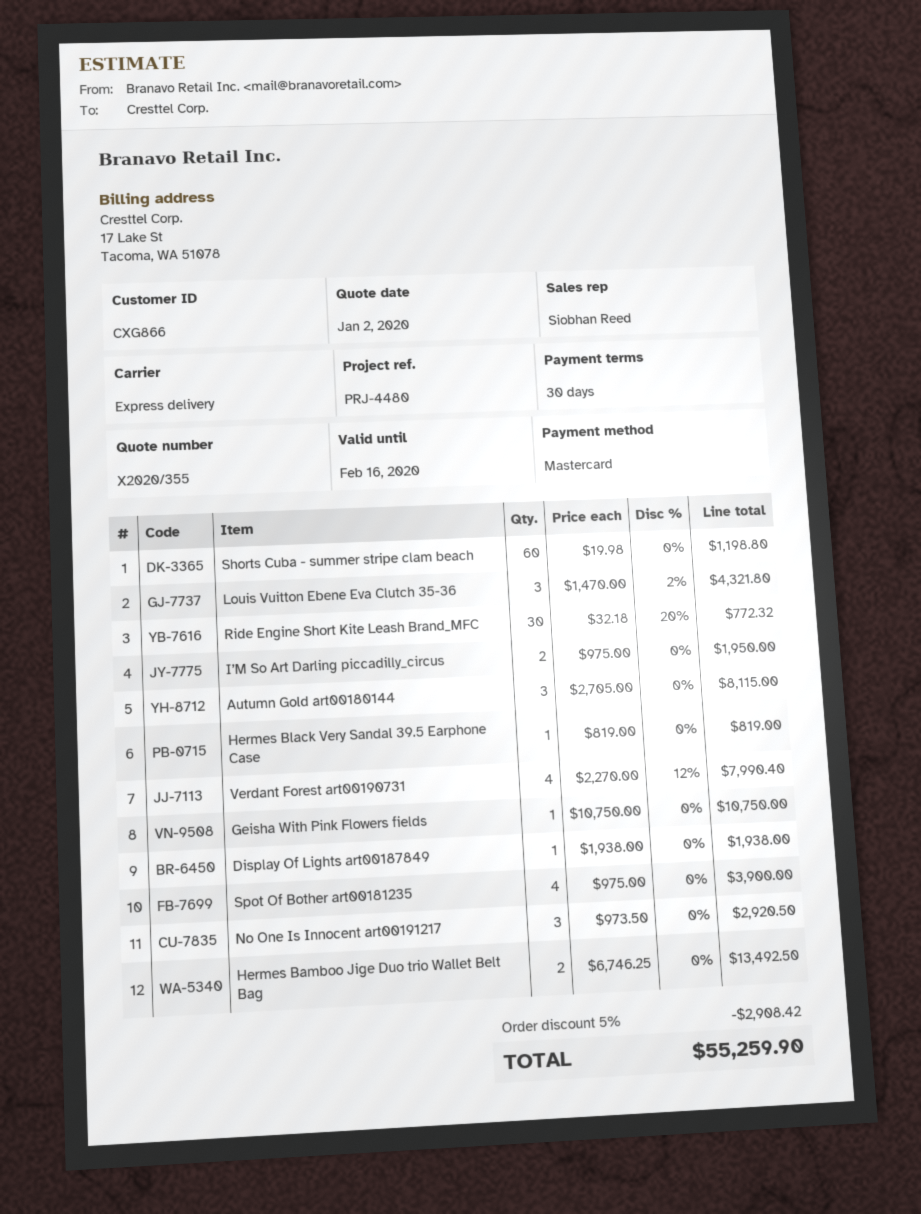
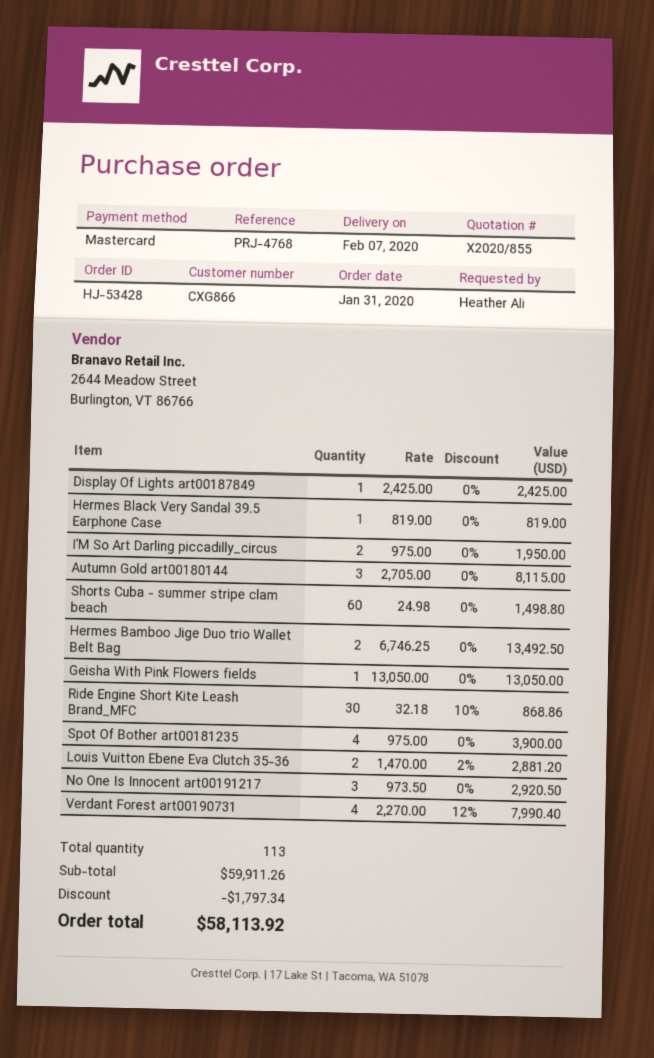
quote number: X2020/355 -> X2020/855
reference: PRJ-4480 -> PRJ-4768
Shorts Cuba - summer stripe clam beach: 60 x 19.98 = 1198.80 -> 60 x 24.98 = 1498.80
Louis Vuitton Ebene Eva Clutch 35-36: 3 x 1470.00 - 2% = 4321.80 -> 2 x 1470.00 - 2% = 2881.20
Ride Engine Short Kite Leash Brand_MFC: 30 x 32.18 - 20% = 772.32 -> 30 x 32.18 - 10% = 868.86
Geisha With Pink Flowers fields: 1 x 10750.00 = 10750.00 -> 1 x 13050.00 = 13050.00
Display Of Lights art00187849: 1 x 1938.00 = 1938.00 -> 1 x 2425.00 = 2425.00
discount: 2908.42 -> 1797.34
total: 55259.90 -> 58113.92

